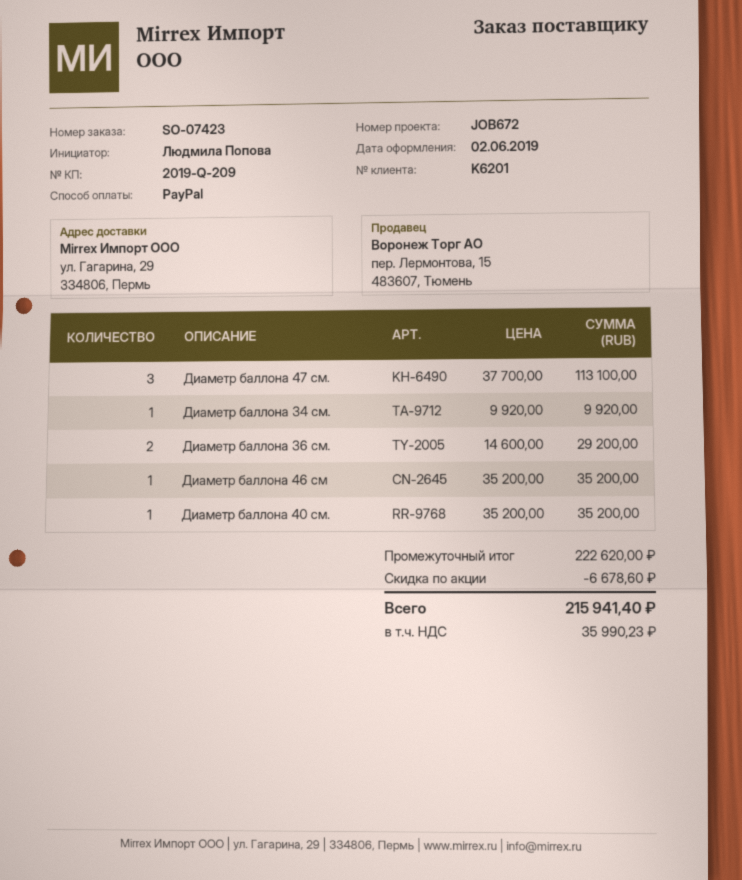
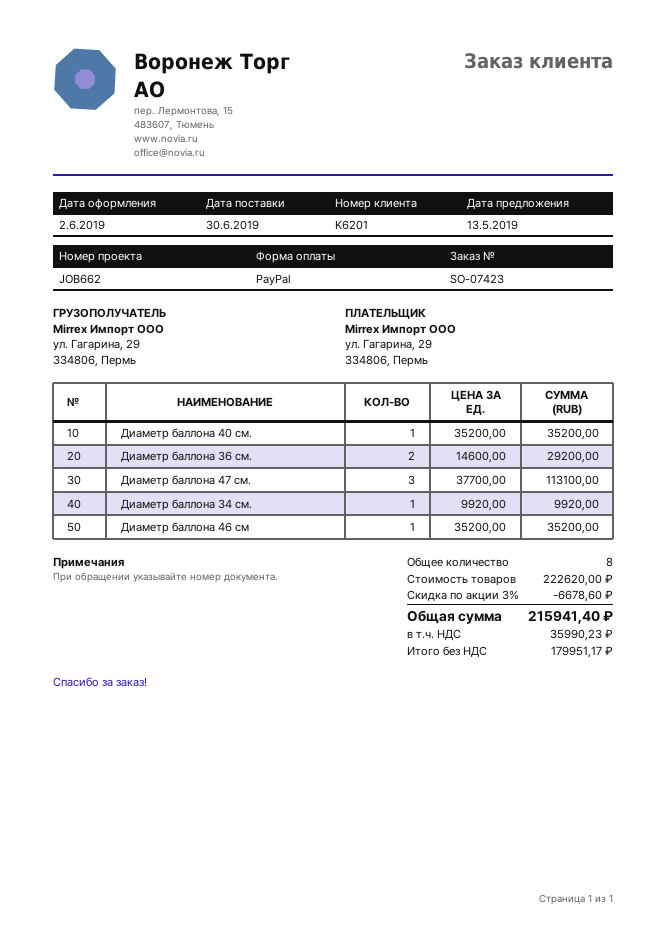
reference: JOB672 -> JOB662

